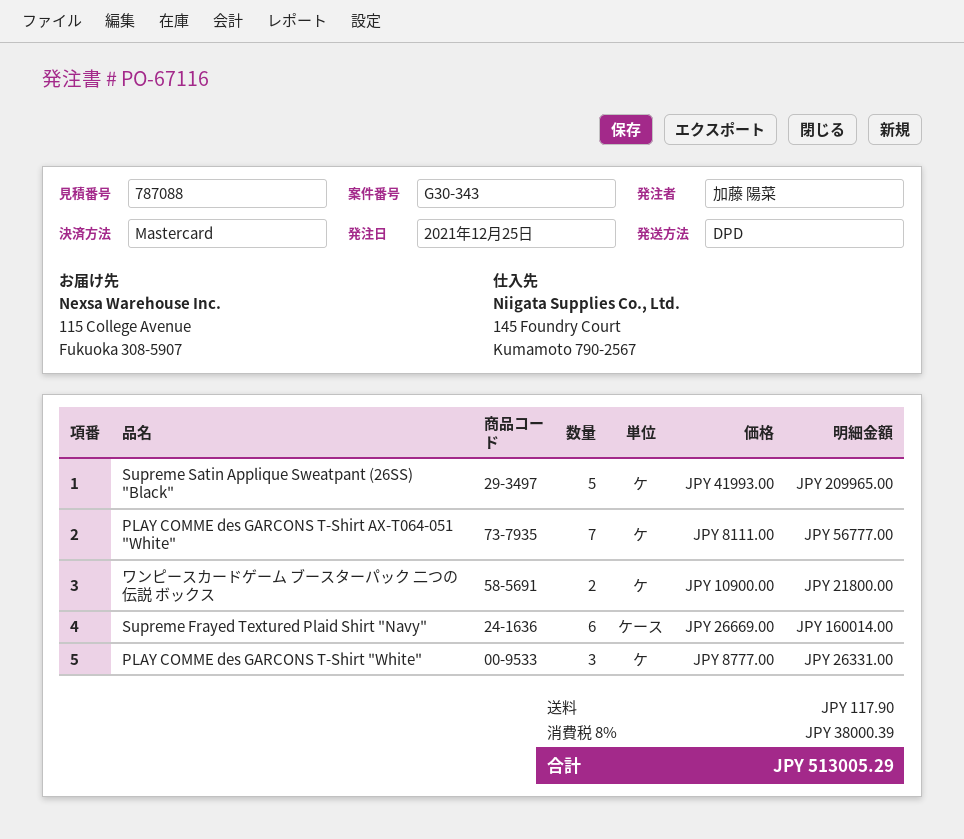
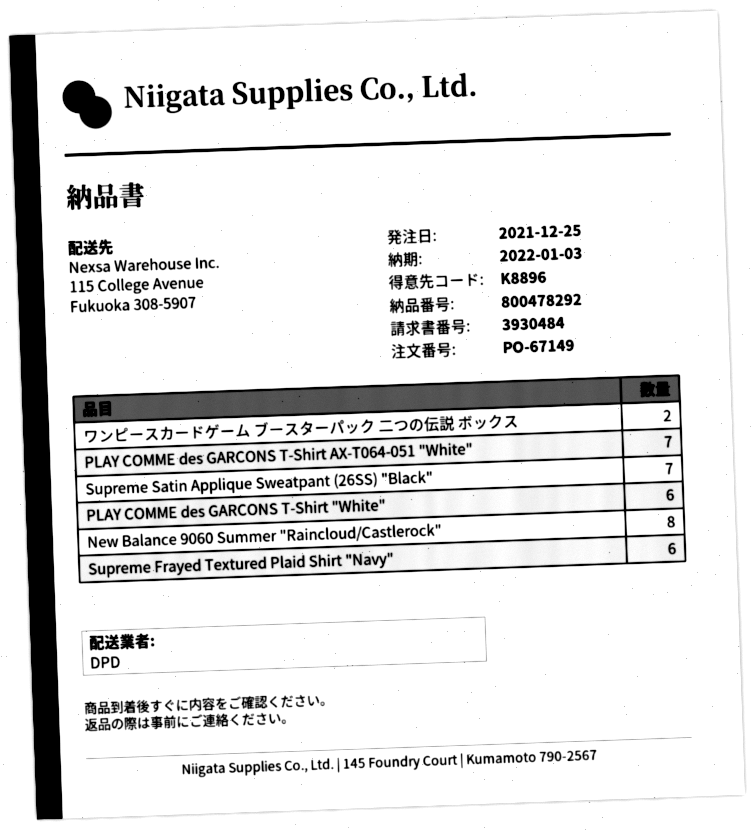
order number: PO-67116 -> PO-67149
Supreme Satin Applique Sweatpant (26SS) "Black": 5 -> 7
PLAY COMME des GARCONS T-Shirt "White": 3 -> 6
New Balance 9060 Summer "Raincloud/Castlerock": none -> 8

